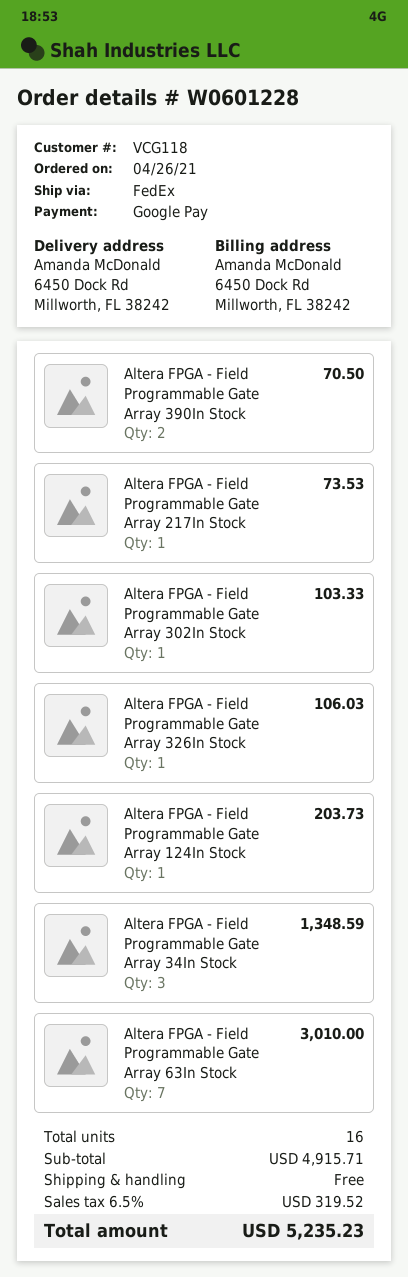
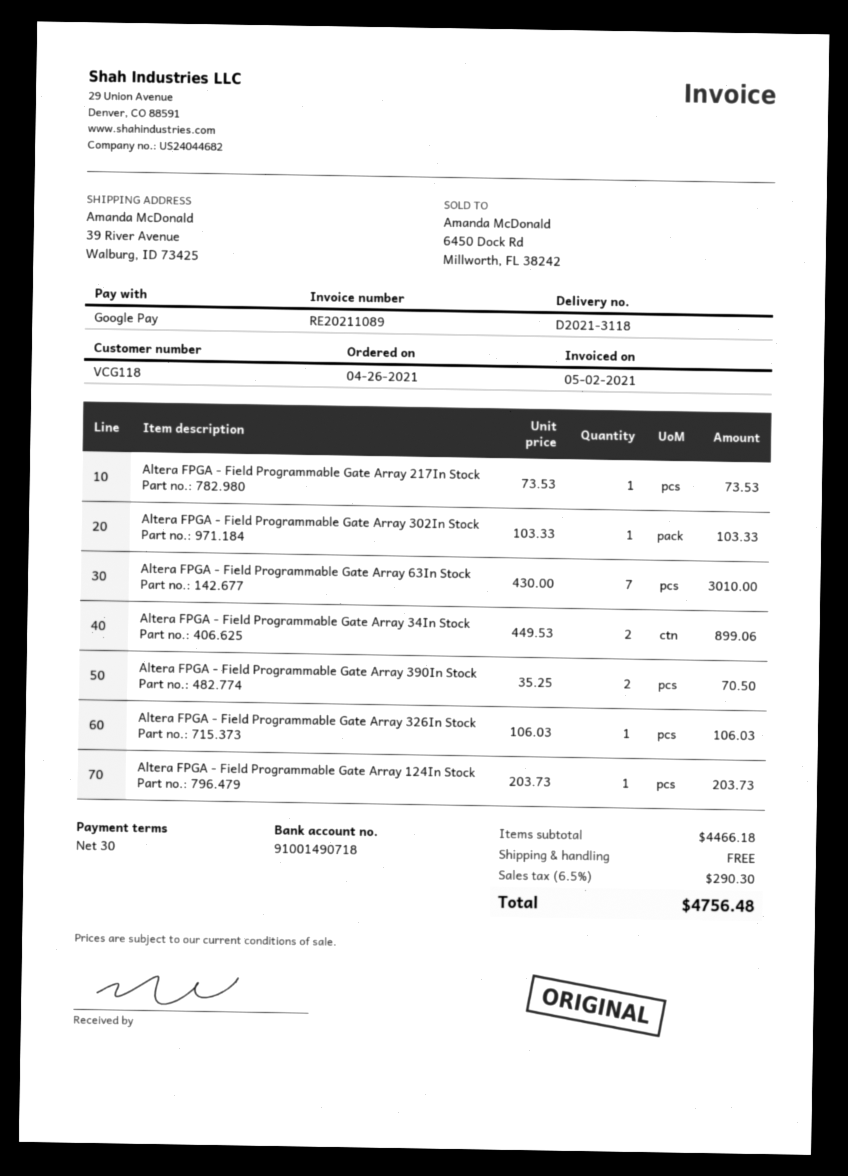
ship to: 6450 Dock Rd, Millworth, FL 38242 -> 39 River Avenue, Walburg, ID 73425
Altera FPGA - Field Programmable Gate Array 34In Stock: 3 for 1348.59 -> 2 for 899.06
subtotal: 4915.71 -> 4466.18
tax: 6.5% = 319.52 -> 6.5% = 290.30
total: 5235.23 -> 4756.48

